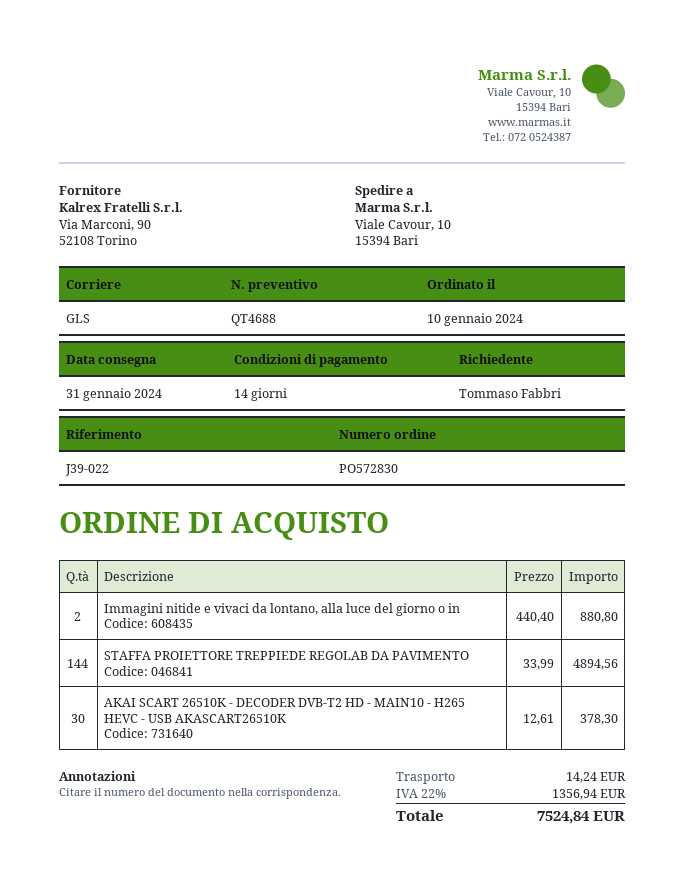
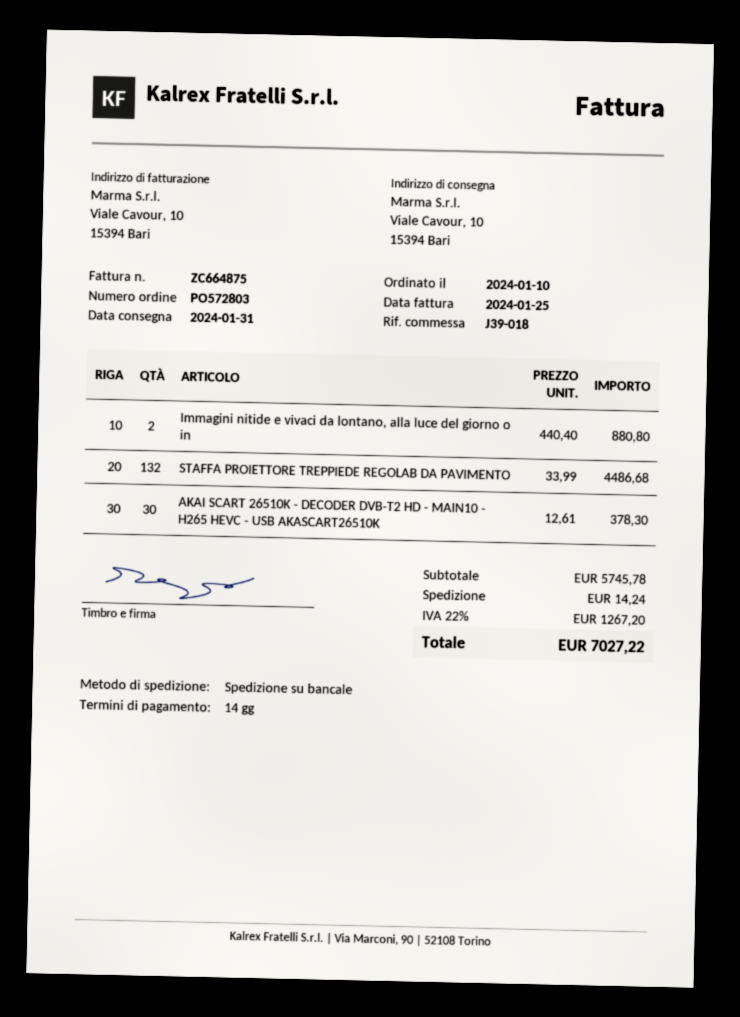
order number: PO572830 -> PO572803
reference: J39-022 -> J39-018
shipping method: GLS -> pallet freight
STAFFA PROIETTORE TREPPIEDE REGOLAB DA PAVIMENTO: 144 x 33.99 = 4894.56 -> 132 x 33.99 = 4486.68
tax: 22% = 1356.94 -> 22% = 1267.20
total: 7524.84 -> 7027.22

